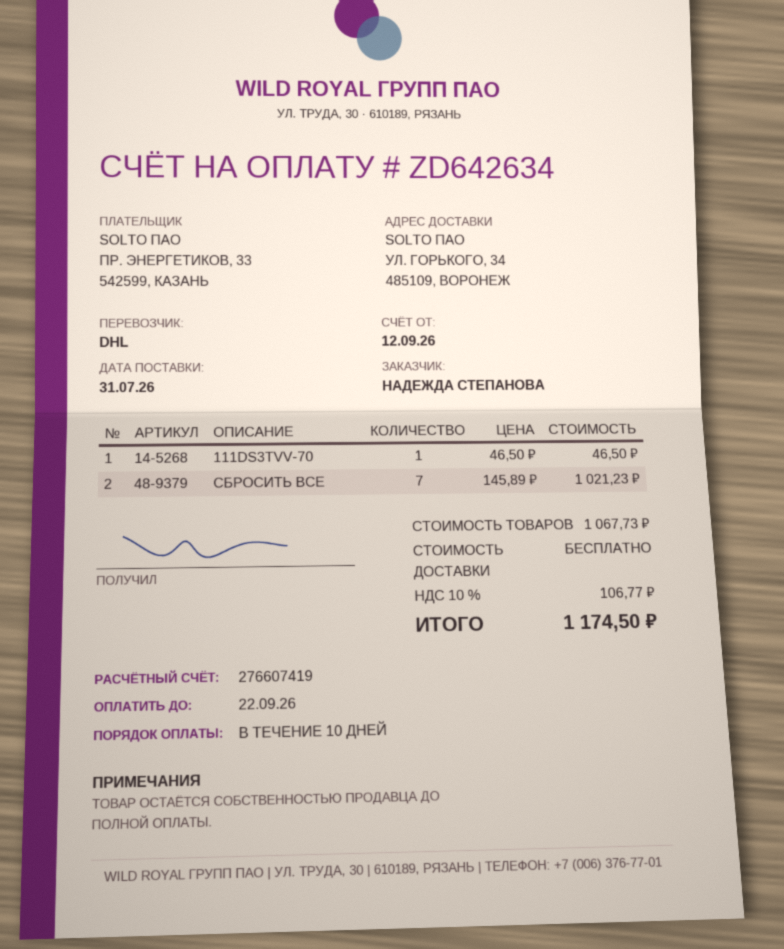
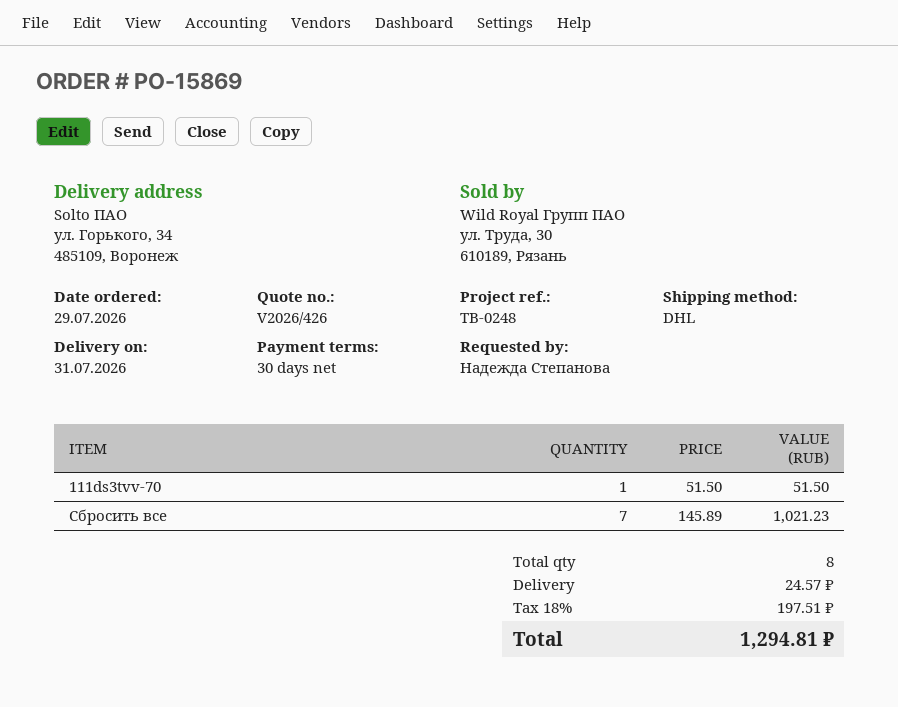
payment terms: 10 days -> 30 days
111DS3TVV-70: 1 x 46.50 = 46.50 -> 1 x 51.50 = 51.50
shipping: 0.00 -> 24.57
tax: 10% = 106.77 -> 18% = 197.51
total: 1174.50 -> 1294.81

